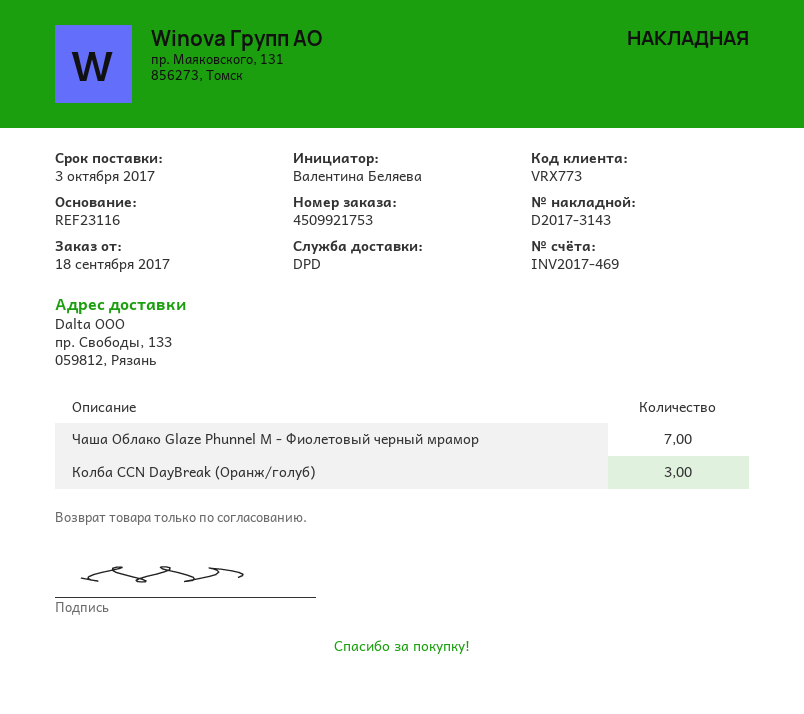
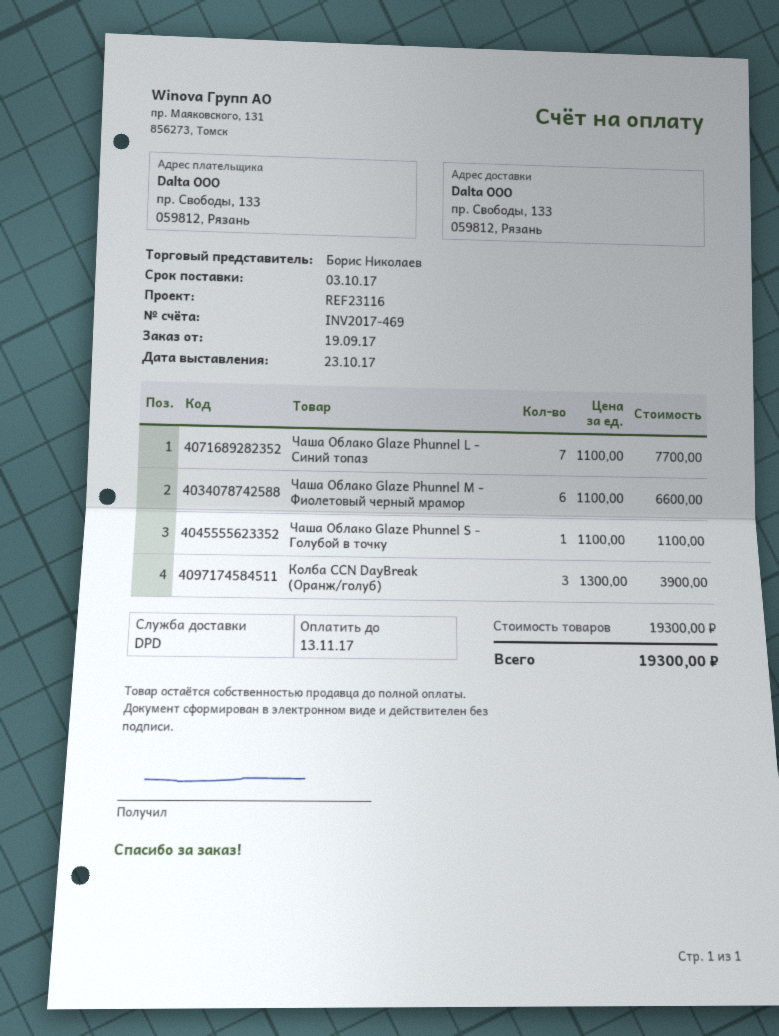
order date: 2017-09-18 -> 2017-09-19
Чаша Облако Glaze Phunnel M - Фиолетовый черный мрамор: 7 -> 6
Чаша Облако Glaze Phunnel L - Синий топаз: none -> 7
Чаша Облако Glaze Phunnel S - Голубой в точку: none -> 1

